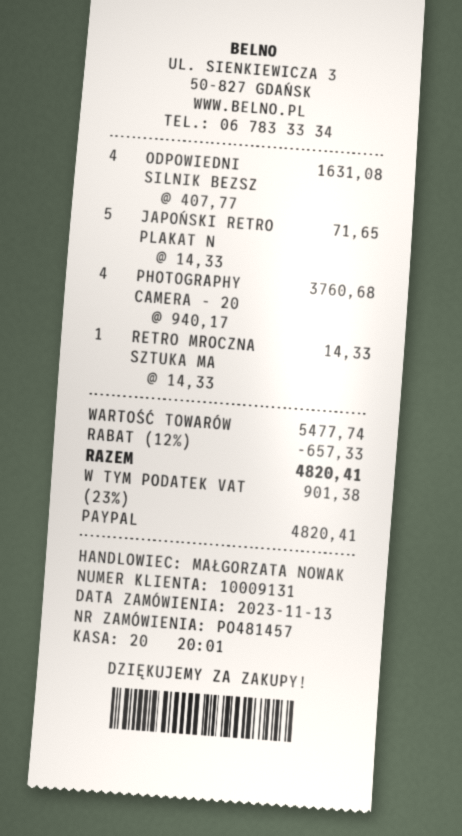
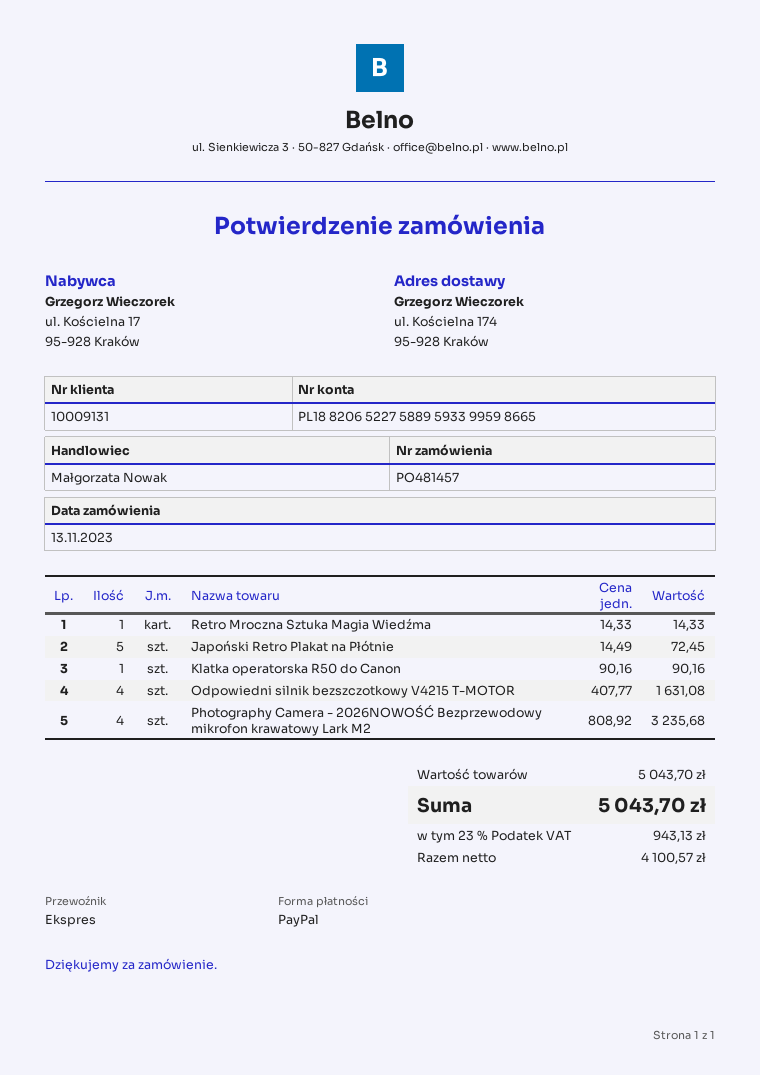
JAPOŃSKI RETRO PLAKAT N: 5 x 14.33 = 71.65 -> 5 x 14.49 = 72.45
PHOTOGRAPHY CAMERA - 20: 4 x 940.17 = 3760.68 -> 4 x 808.92 = 3235.68
Klatka operatorska R50 do Canon: none -> 1 x 90.16 = 90.16
subtotal: 5477.74 -> 5043.70
discount: 12% = 657.33 -> none
tax: 23% = 901.38 -> 23% = 943.13
total: 4820.41 -> 5043.70

